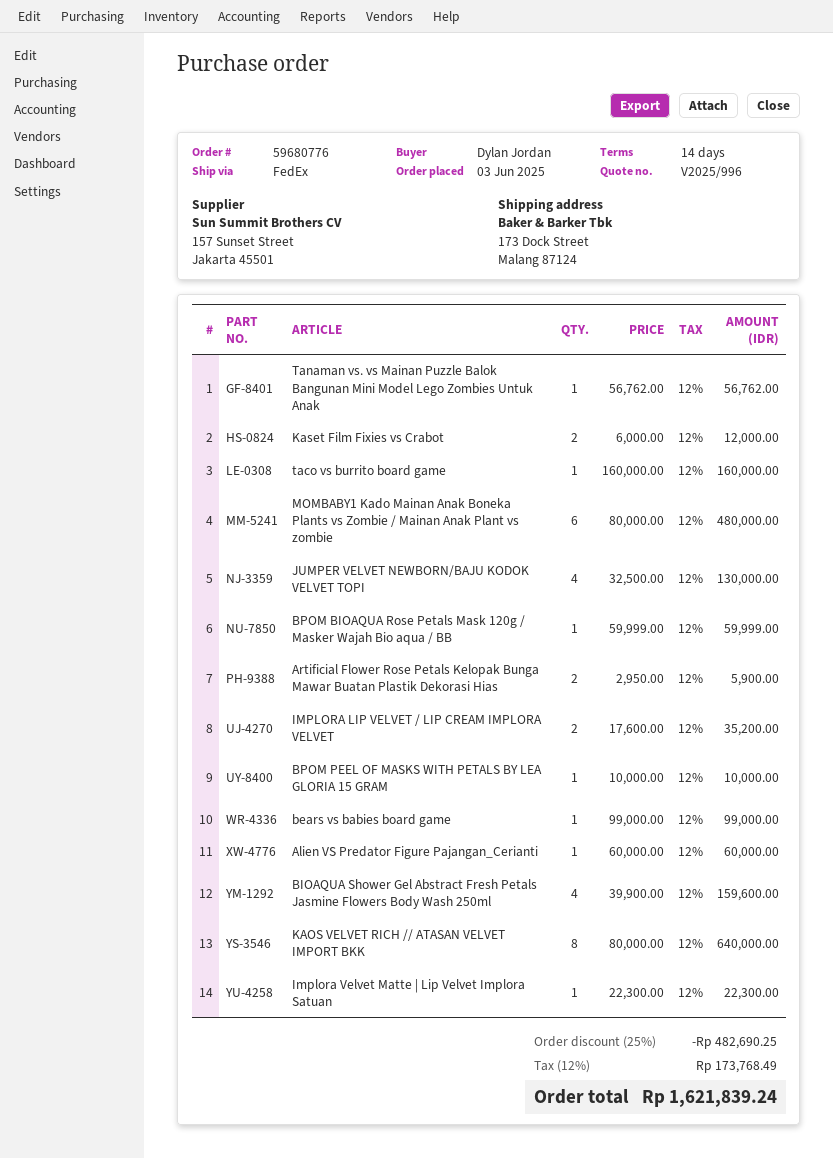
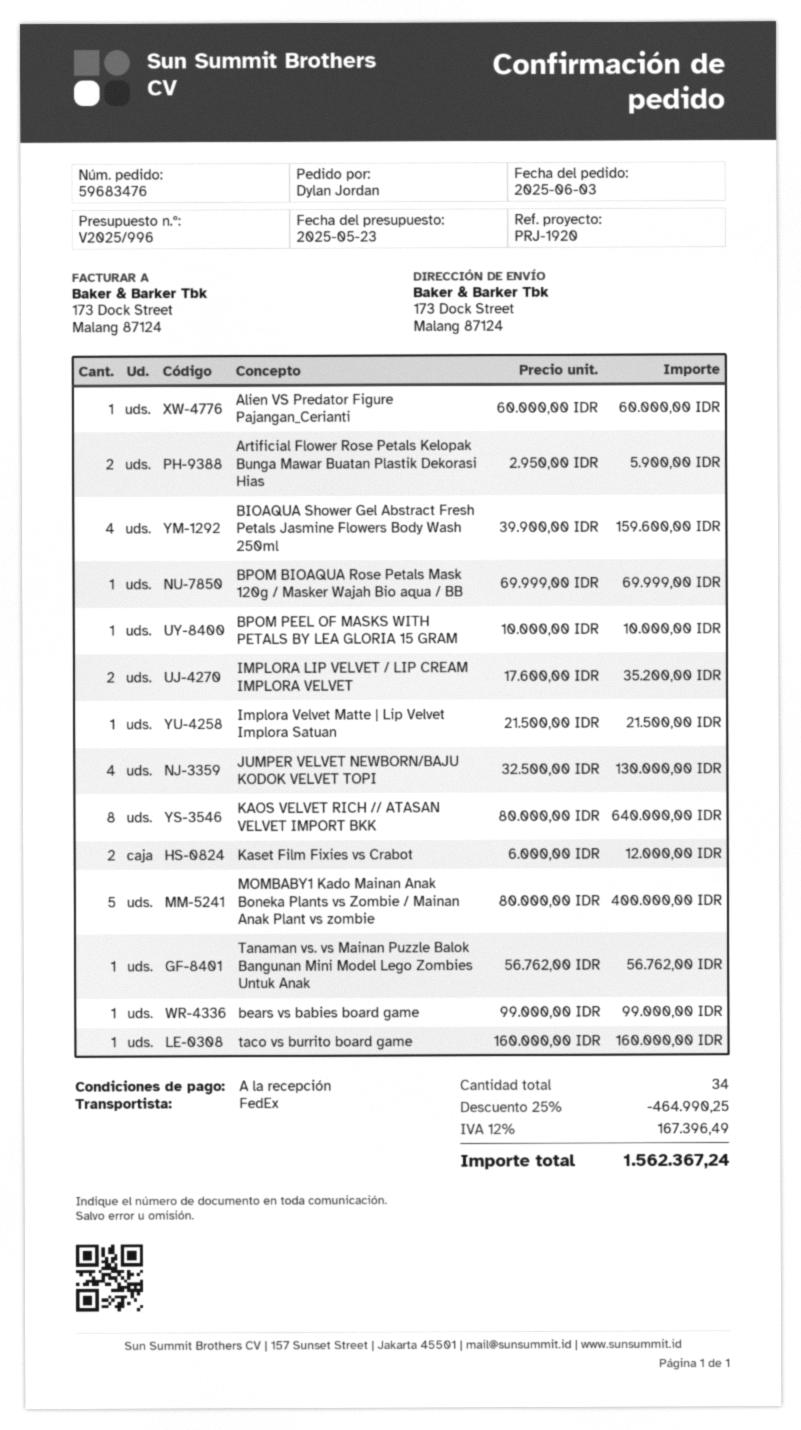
order number: 59680776 -> 59683476
payment terms: 14 days -> on receipt
MOMBABY1 Kado Mainan Anak Boneka Plants vs Zombie / Mainan Anak Plant vs zombie: 6 x 80000.00 = 480000.00 -> 5 x 80000.00 = 400000.00
BPOM BIOAQUA Rose Petals Mask 120g / Masker Wajah Bio aqua / BB: 1 x 59999.00 = 59999.00 -> 1 x 69999.00 = 69999.00
Implora Velvet Matte | Lip Velvet Implora Satuan: 1 x 22300.00 = 22300.00 -> 1 x 21500.00 = 21500.00
discount: 25% = 482690.25 -> 25% = 464990.25
tax: 12% = 173768.49 -> 12% = 167396.49
total: 1621839.24 -> 1562367.24

